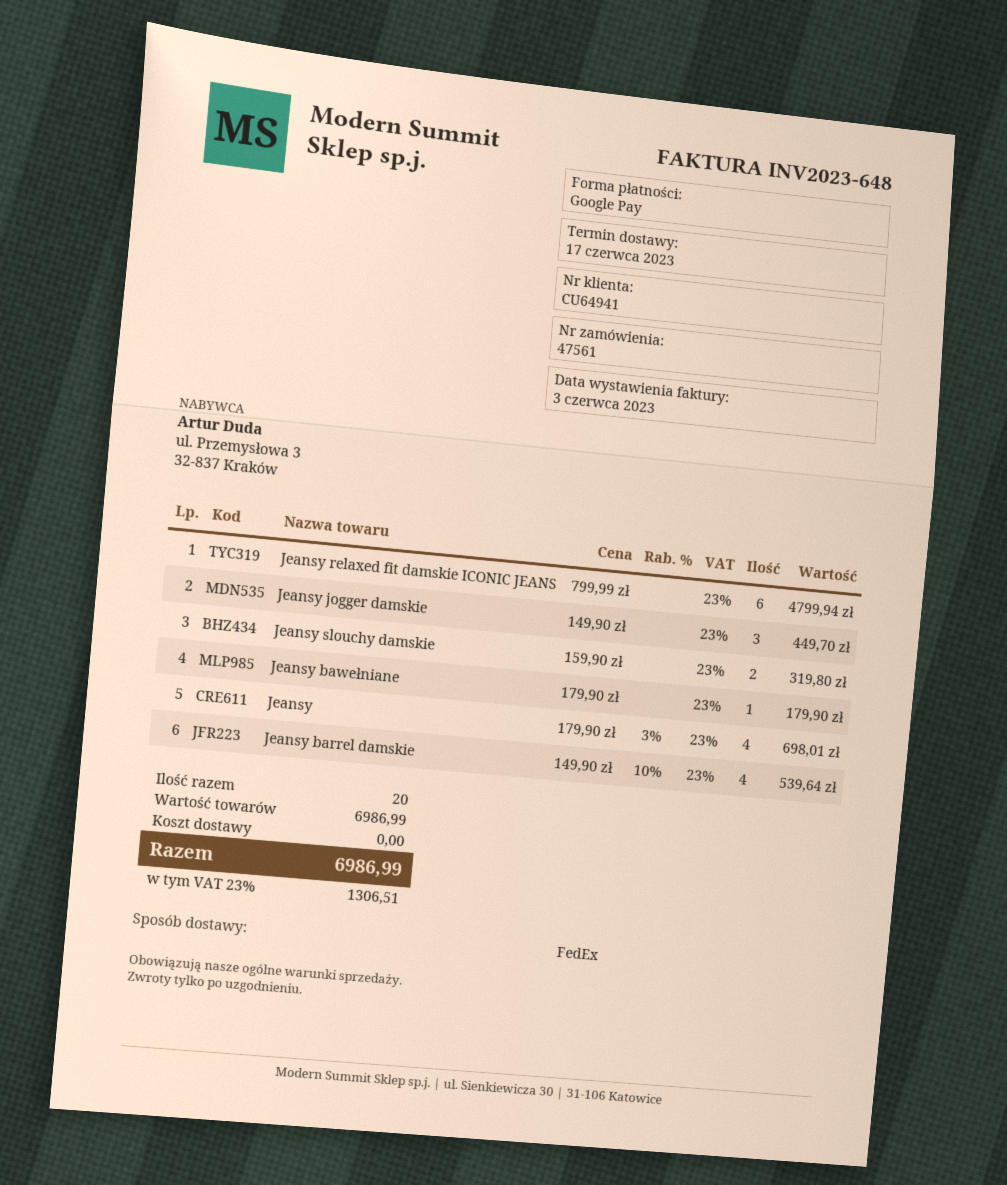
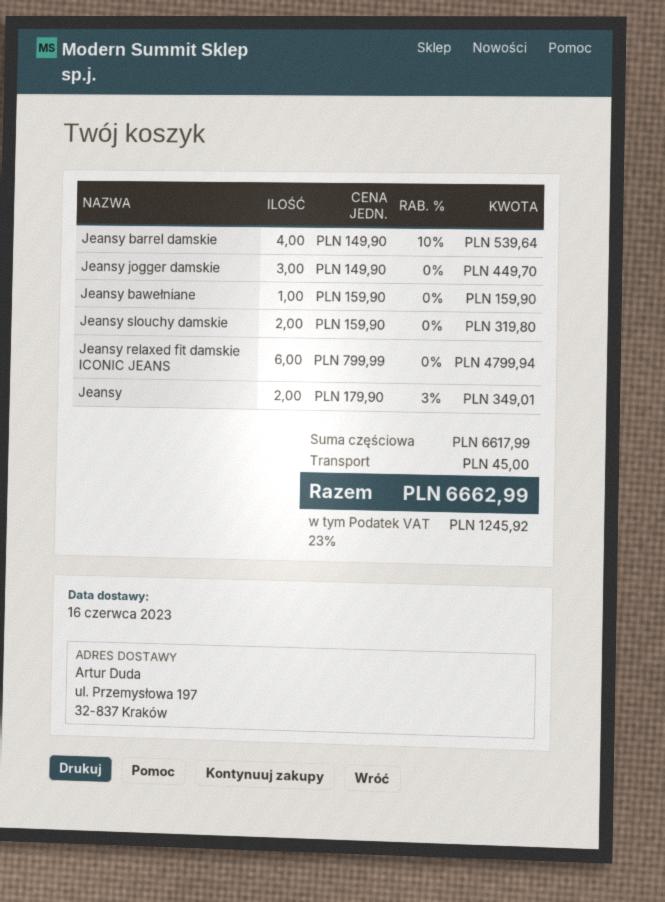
delivery date: 2023-06-17 -> 2023-06-16
Jeansy bawełniane: 1 x 179.90 = 179.90 -> 1 x 159.90 = 159.90
Jeansy: 4 x 179.90 - 3% = 698.01 -> 2 x 179.90 - 3% = 349.01
subtotal: 6986.99 -> 6617.99
shipping: 0.00 -> 45.00
tax: 23% = 1306.51 -> 23% = 1245.92
total: 6986.99 -> 6662.99

